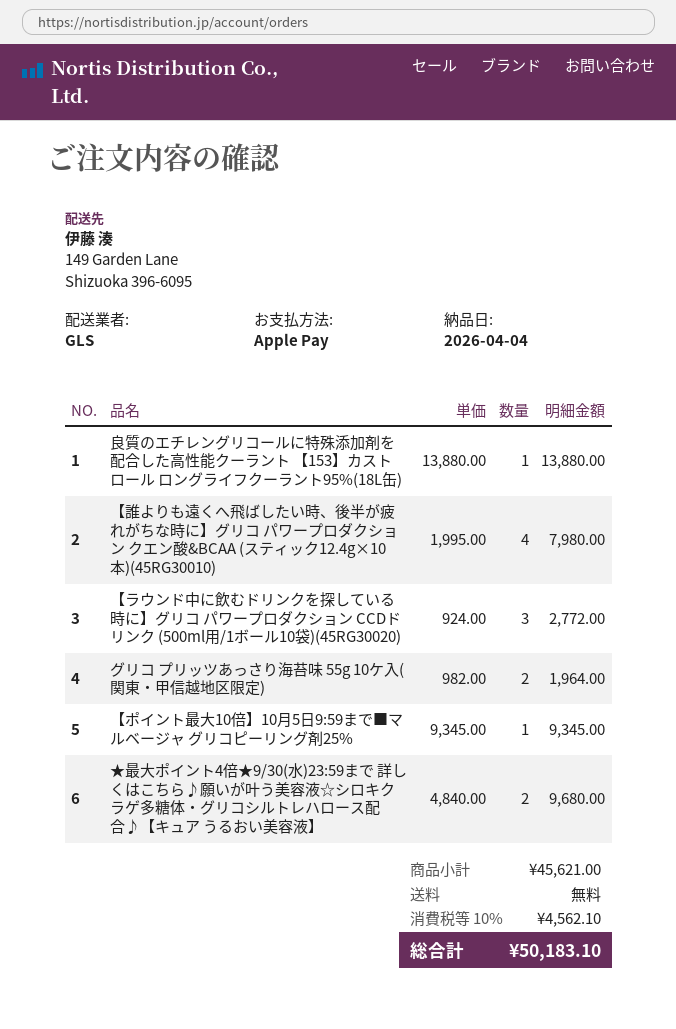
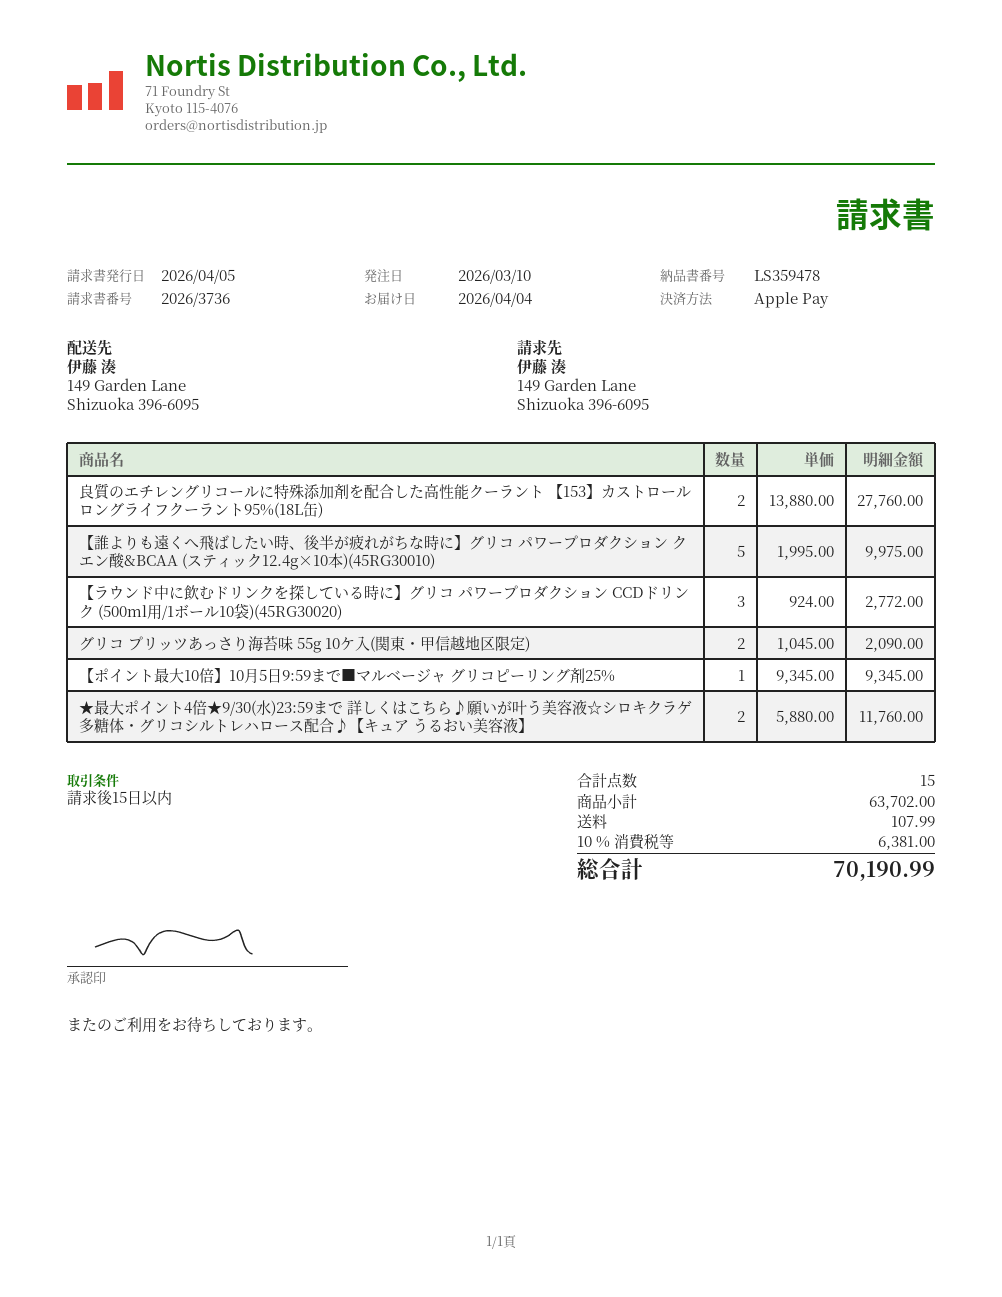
良質のエチレングリコールに特殊添加剤を配合した高性能クーラント 【153】カストロール ロングライフクーラント95%(18L缶): 1 x 13880.00 = 13880.00 -> 2 x 13880.00 = 27760.00
【誰よりも遠くへ飛ばしたい時、後半が疲れがちな時に】グリコ パワープロダクション クエン酸&BCAA (スティック12.4g×10本)(45RG30010): 4 x 1995.00 = 7980.00 -> 5 x 1995.00 = 9975.00
グリコ プリッツあっさり海苔味 55g 10ケ入(関東・甲信越地区限定): 2 x 982.00 = 1964.00 -> 2 x 1045.00 = 2090.00
★最大ポイント4倍★9/30(水)23:59まで 詳しくはこちら♪願いが叶う美容液☆シロキクラゲ多糖体・グリコシルトレハロース配合♪【キュア うるおい美容液】: 2 x 4840.00 = 9680.00 -> 2 x 5880.00 = 11760.00
subtotal: 45621.00 -> 63702.00
shipping: 0.00 -> 107.99
tax: 10% = 4562.10 -> 10% = 6381.00
total: 50183.10 -> 70190.99

